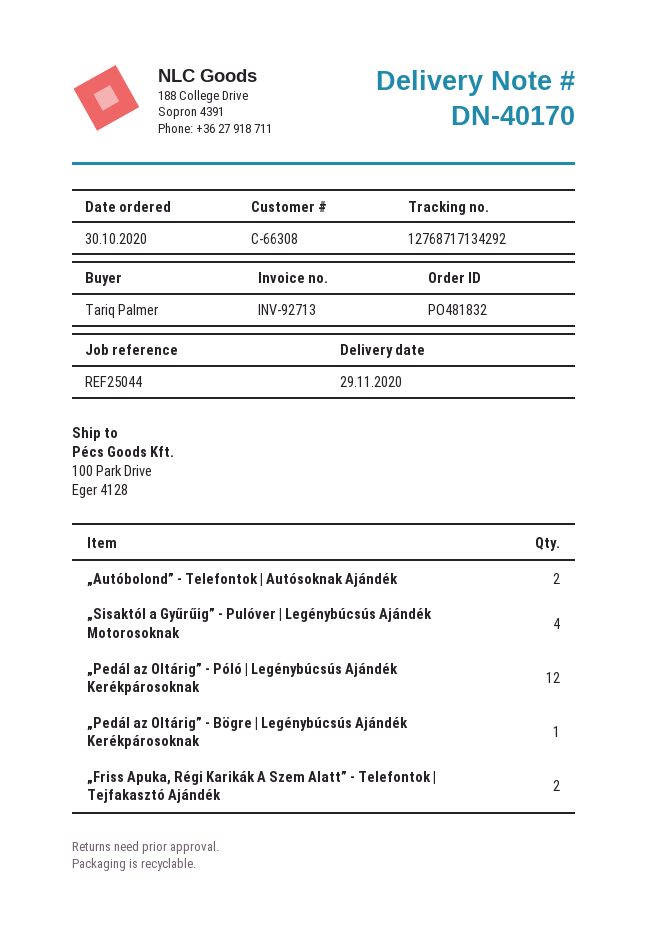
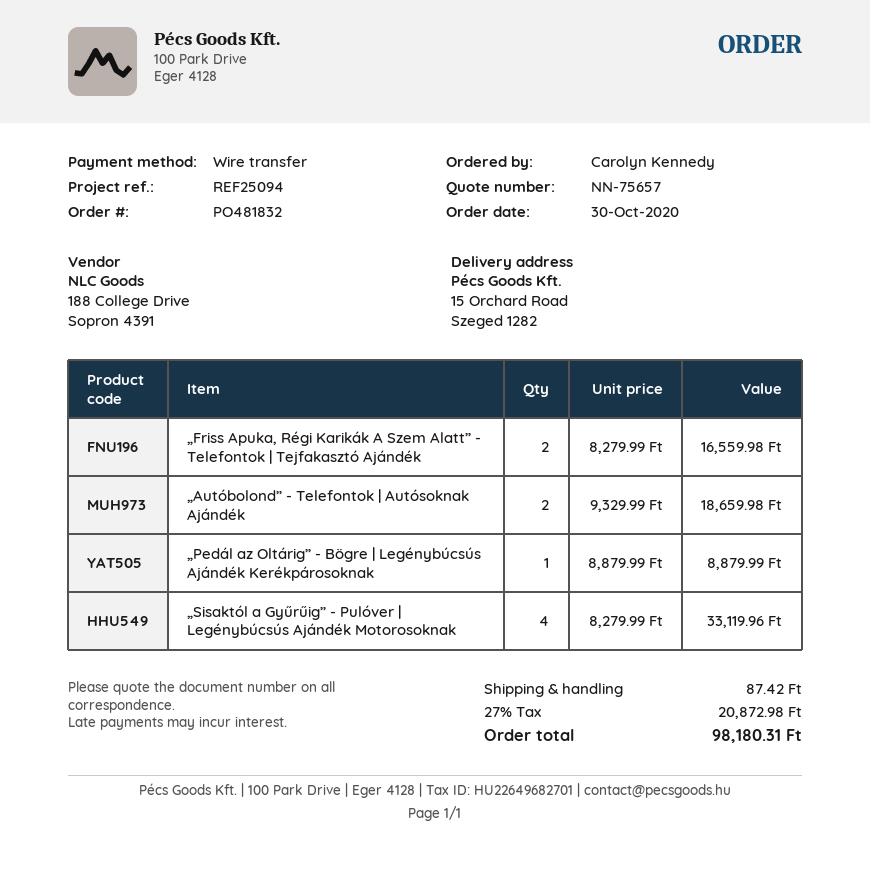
reference: REF25044 -> REF25094
ordered by: Tariq Palmer -> Carolyn Kennedy
ship to: 100 Park Drive, Eger 4128 -> 15 Orchard Road, Szeged 1282
„Pedál az Oltárig” - Póló | Legénybúcsús Ajándék Kerékpárosoknak: 12 -> none

